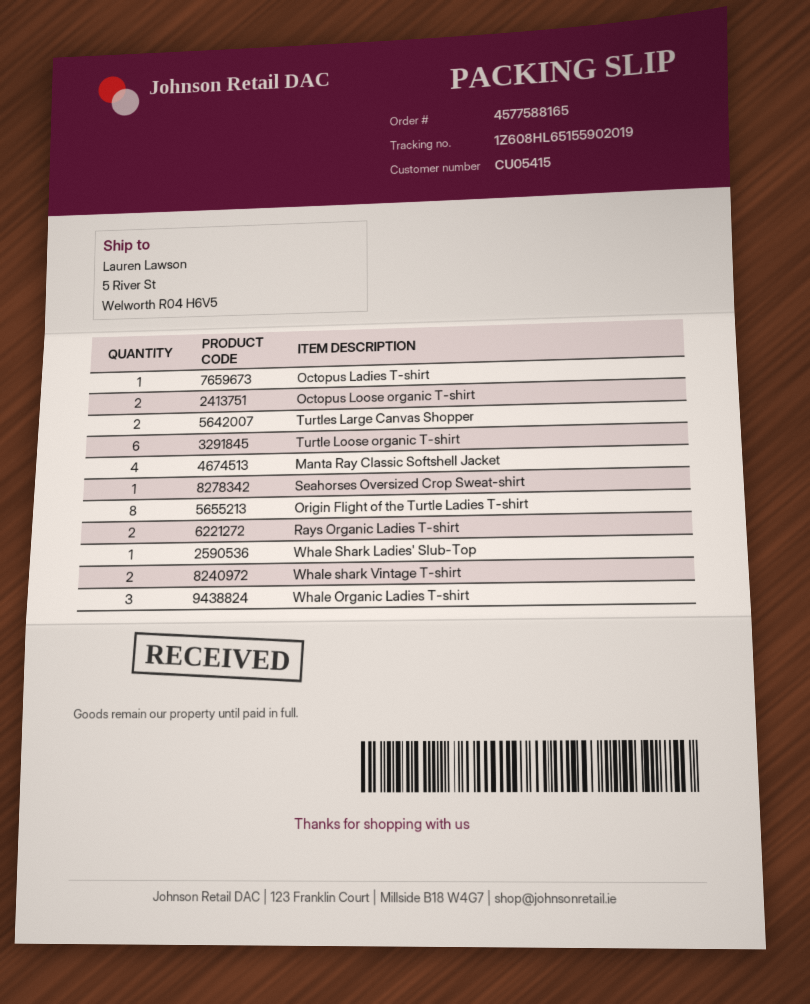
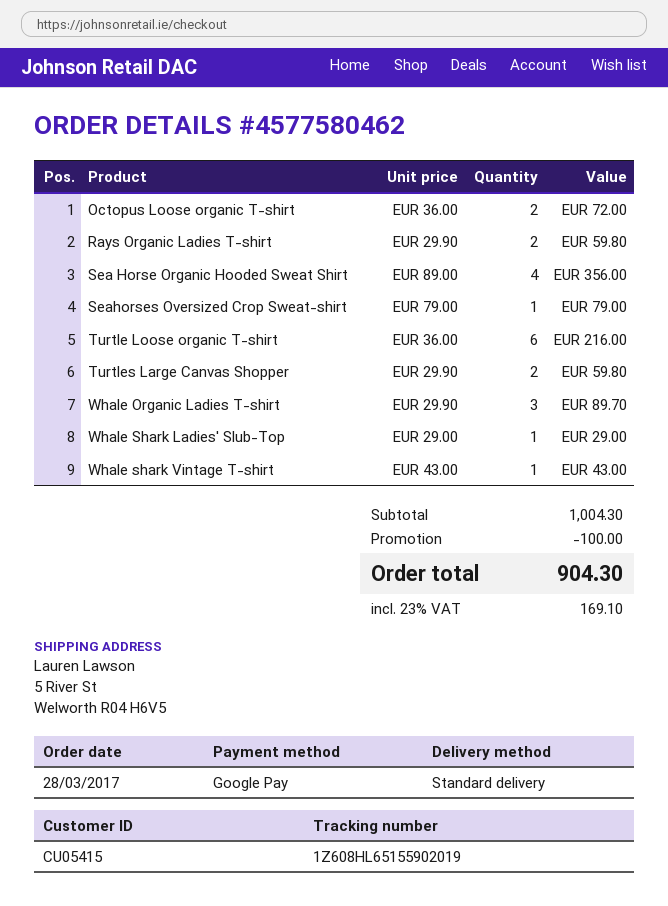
order number: 4577588165 -> 4577580462
Octopus Ladies T-shirt: 1 -> none
Manta Ray Classic Softshell Jacket: 4 -> none
Origin Flight of the Turtle Ladies T-shirt: 8 -> none
Whale shark Vintage T-shirt: 2 -> 1
Sea Horse Organic Hooded Sweat Shirt: none -> 4

